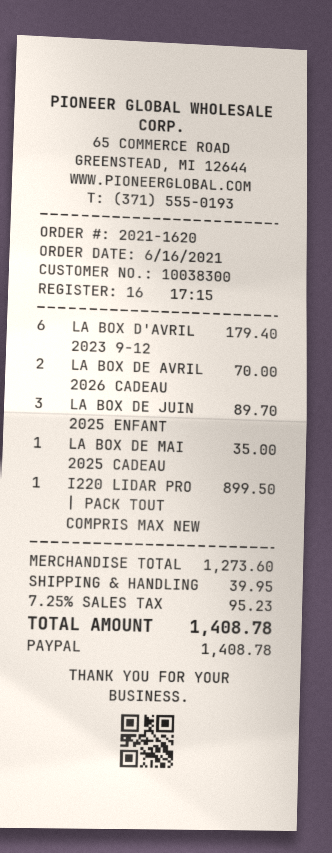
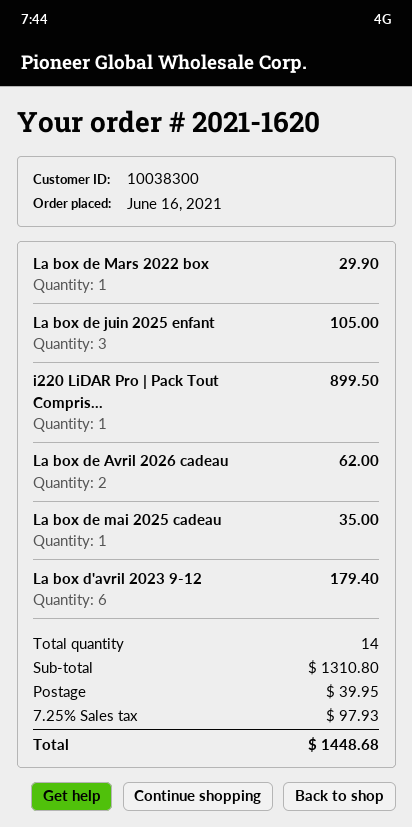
LA BOX DE AVRIL 2026 CADEAU: 2 for 70.00 -> 2 for 62.00
LA BOX DE JUIN 2025 ENFANT: 3 for 89.70 -> 3 for 105.00
La box de Mars 2022 box: none -> 1 for 29.90
subtotal: 1273.60 -> 1310.80
tax: 7.25% = 95.23 -> 7.25% = 97.93
total: 1408.78 -> 1448.68

